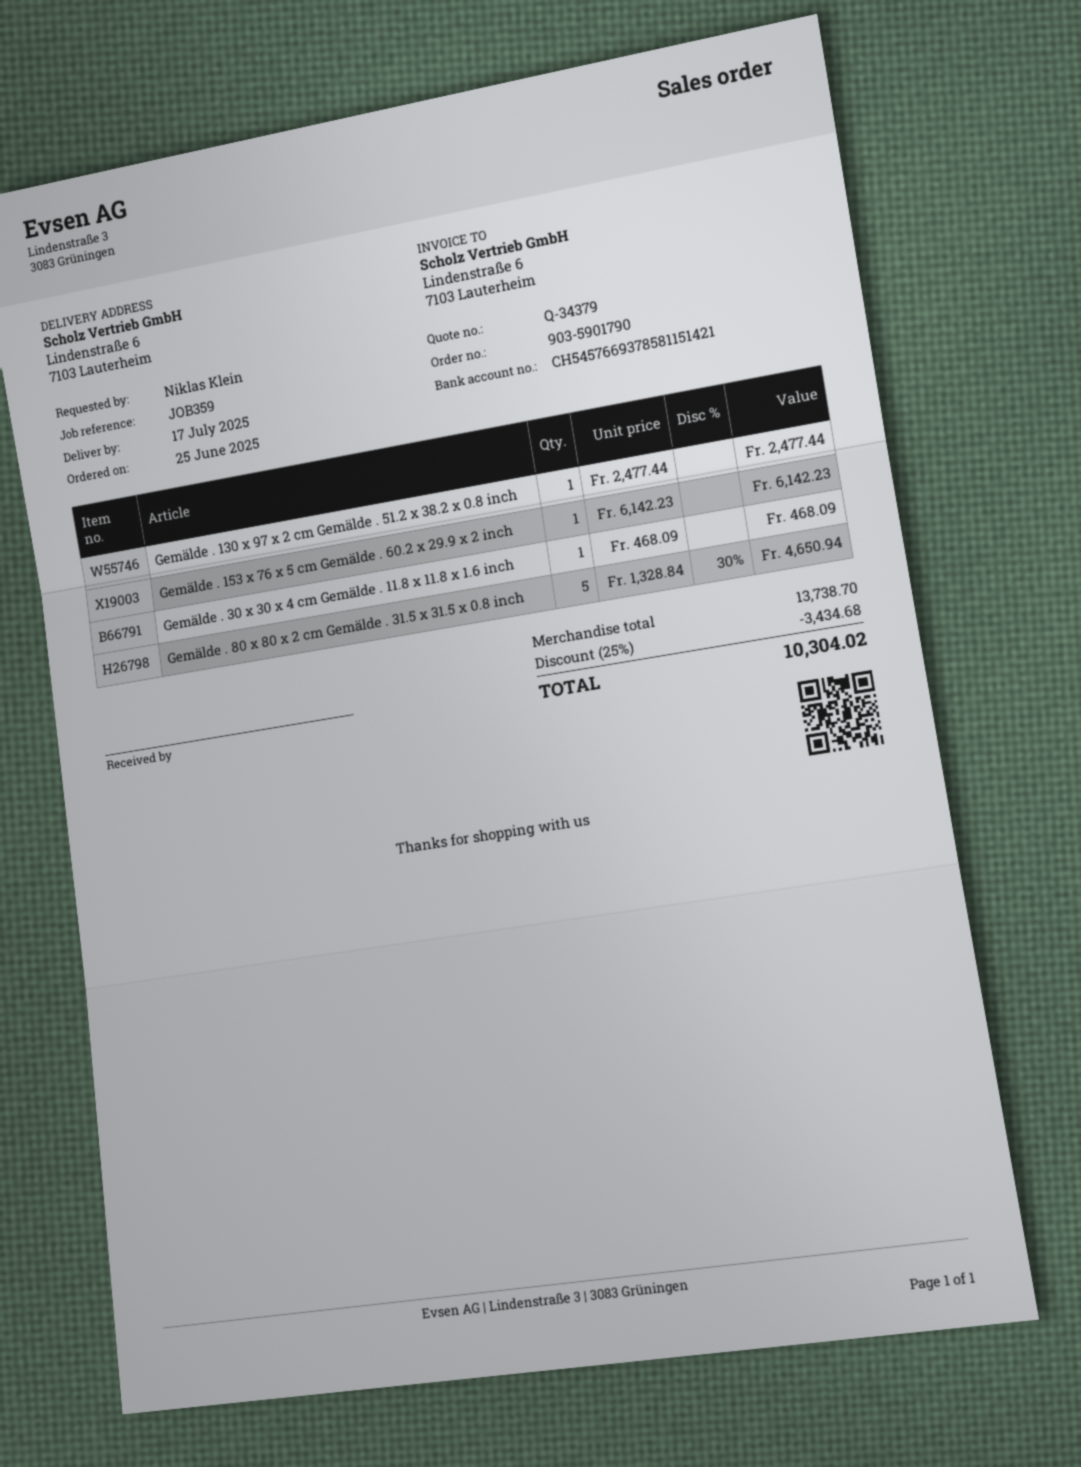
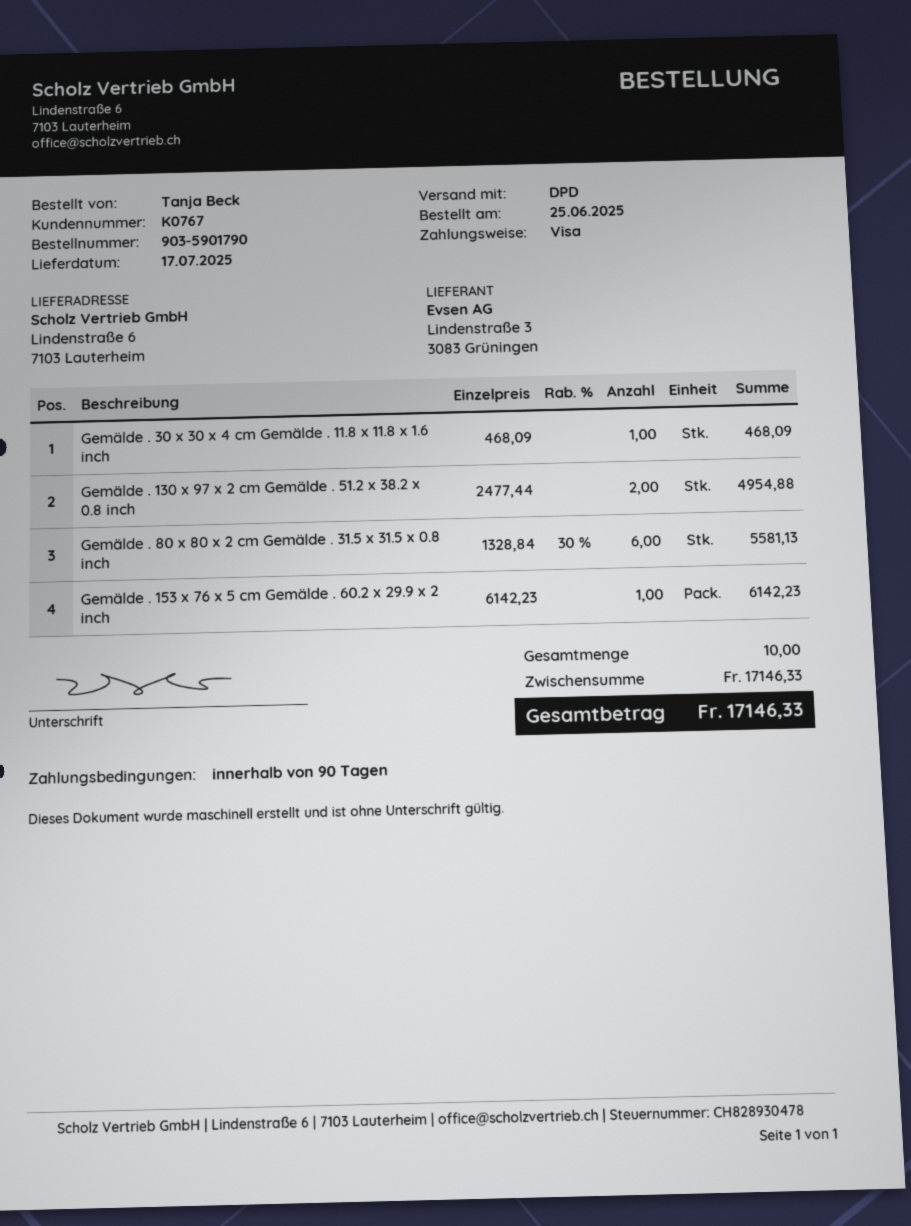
ordered by: Niklas Klein -> Tanja Beck
Gemälde . 130 x 97 x 2 cm Gemälde . 51.2 x 38.2 x 0.8 inch: 1 x 2477.44 = 2477.44 -> 2 x 2477.44 = 4954.88
Gemälde . 80 x 80 x 2 cm Gemälde . 31.5 x 31.5 x 0.8 inch: 5 x 1328.84 - 30% = 4650.94 -> 6 x 1328.84 - 30% = 5581.13
subtotal: 13738.70 -> 17146.33
discount: 25% = 3434.68 -> none
total: 10304.02 -> 17146.33

